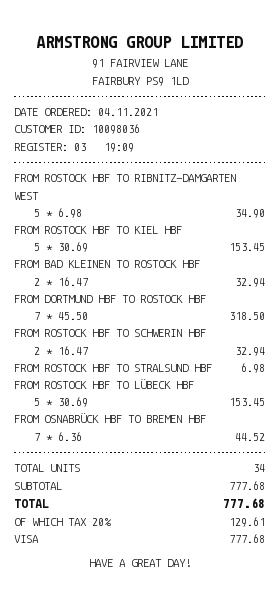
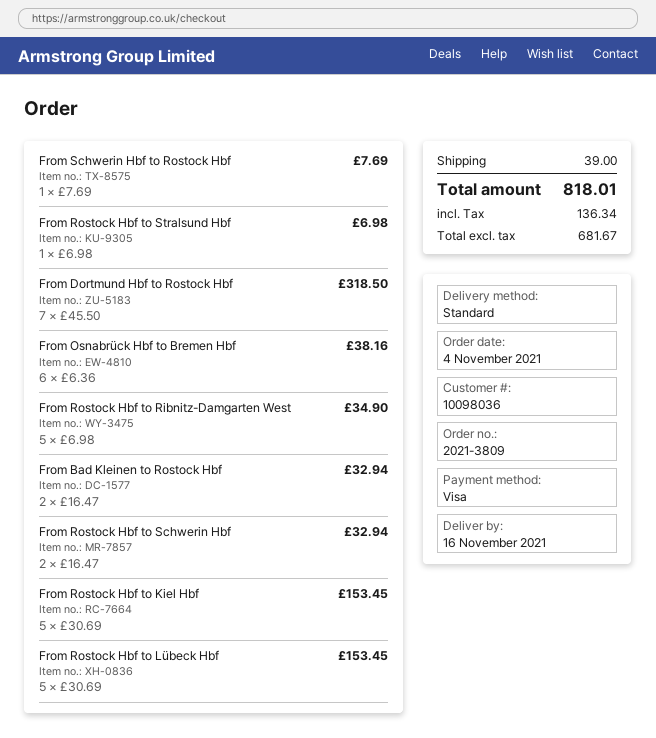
FROM OSNABRÜCK HBF TO BREMEN HBF: 7 x 6.36 = 44.52 -> 6 x 6.36 = 38.16
From Schwerin Hbf to Rostock Hbf: none -> 1 x 7.69 = 7.69
shipping: none -> 39.00
tax: 129.61 -> 136.34
total: 777.68 -> 818.01

